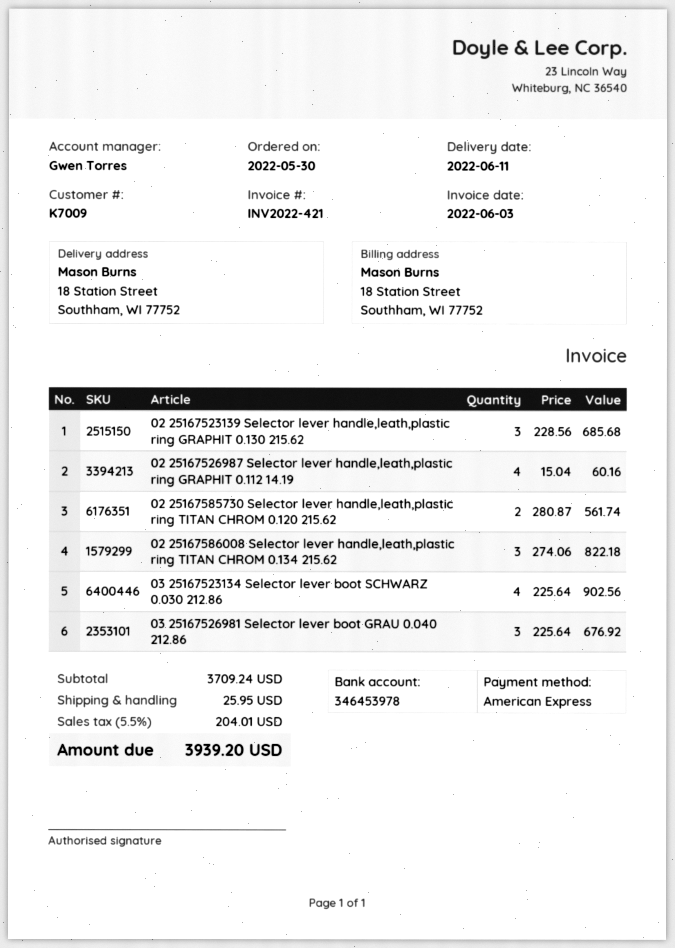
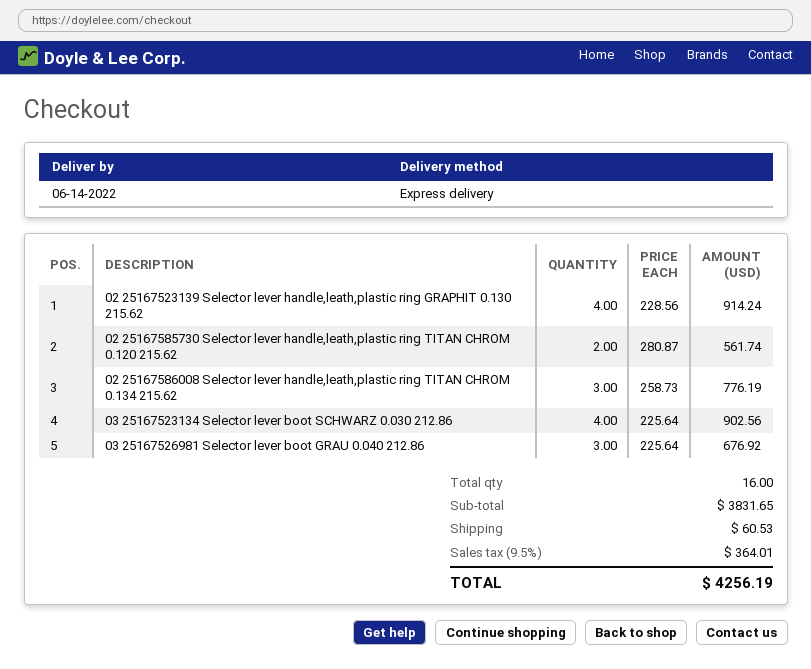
delivery date: 2022-06-11 -> 2022-06-14
02 25167523139 Selector lever handle,leath,plastic ring GRAPHIT 0.130 215.62: 3 x 228.56 = 685.68 -> 4 x 228.56 = 914.24
02 25167526987 Selector lever handle,leath,plastic ring GRAPHIT 0.112 14.19: 4 x 15.04 = 60.16 -> none
02 25167586008 Selector lever handle,leath,plastic ring TITAN CHROM 0.134 215.62: 3 x 274.06 = 822.18 -> 3 x 258.73 = 776.19
subtotal: 3709.24 -> 3831.65
shipping: 25.95 -> 60.53
tax: 5.5% = 204.01 -> 9.5% = 364.01
total: 3939.20 -> 4256.19

